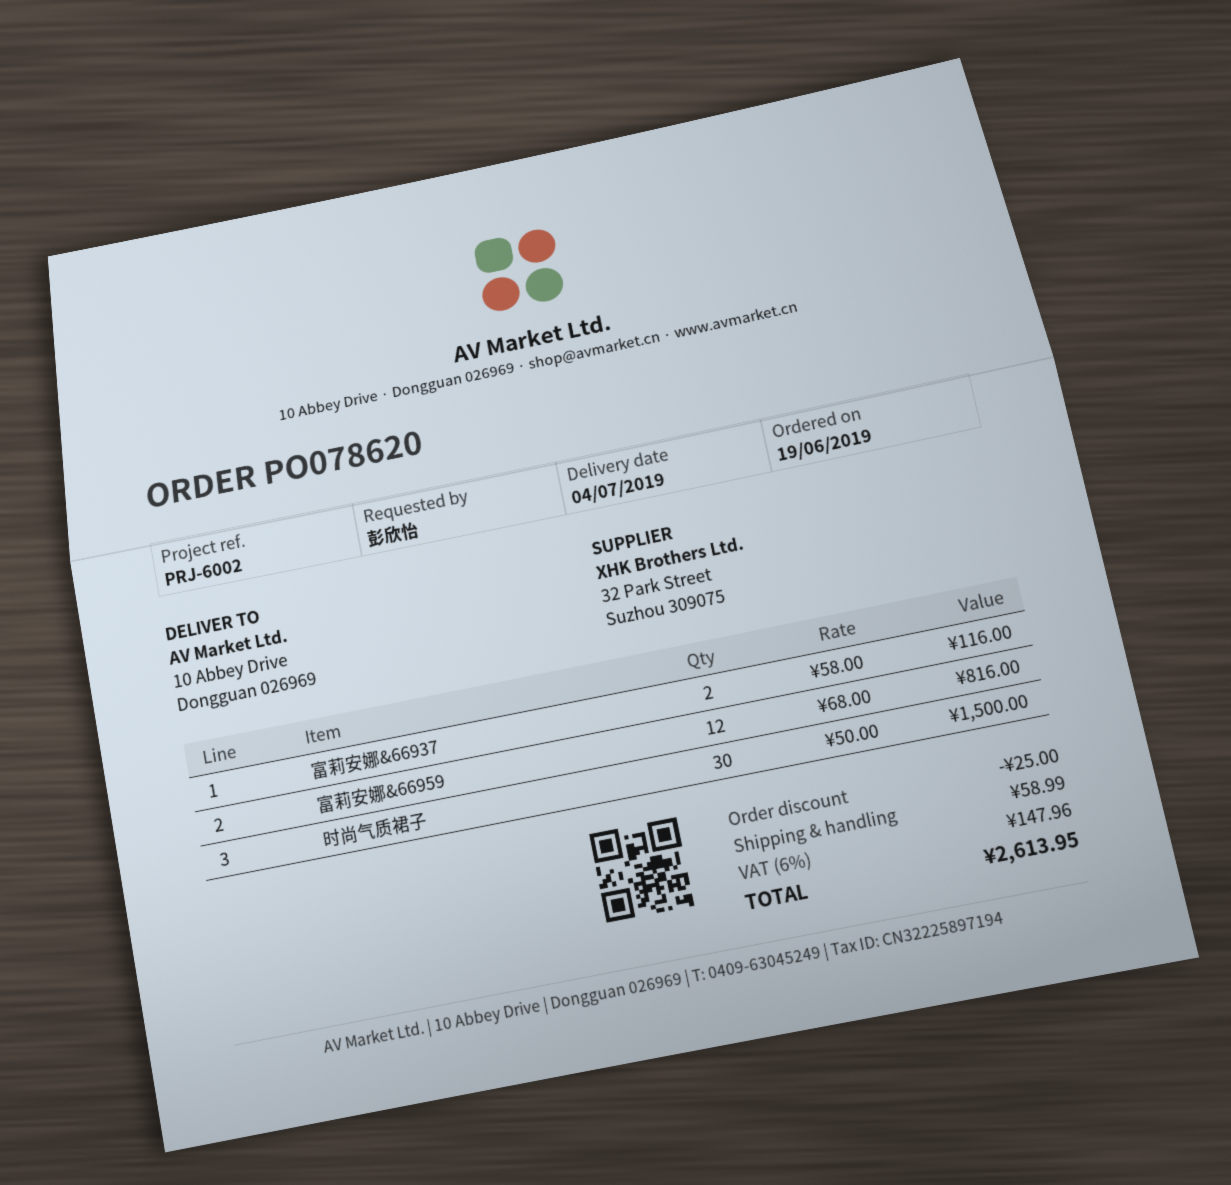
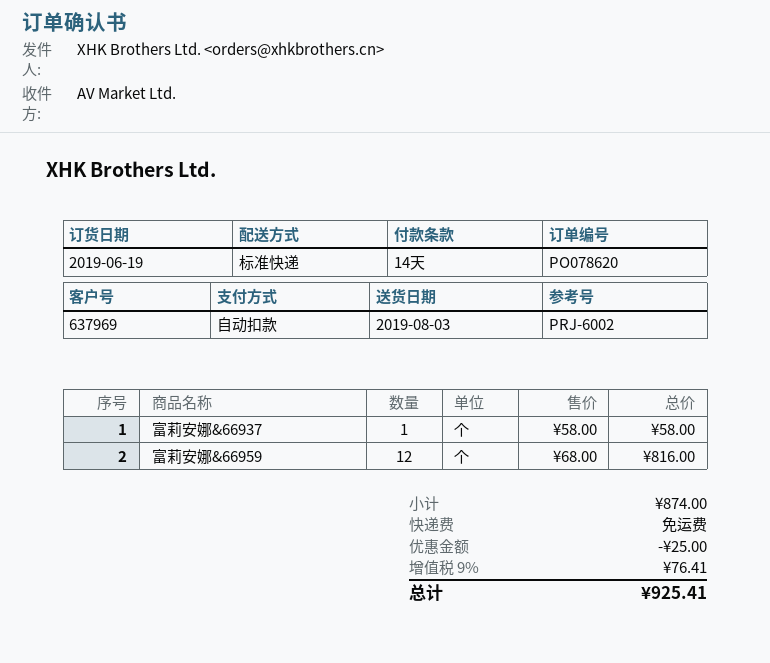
delivery date: 2019-07-04 -> 2019-08-03
富莉安娜&66937: 2 x 58.00 = 116.00 -> 1 x 58.00 = 58.00
时尚气质裙子: 30 x 50.00 = 1500.00 -> none
shipping: 58.99 -> 0.00
tax: 6% = 147.96 -> 9% = 76.41
total: 2613.95 -> 925.41

